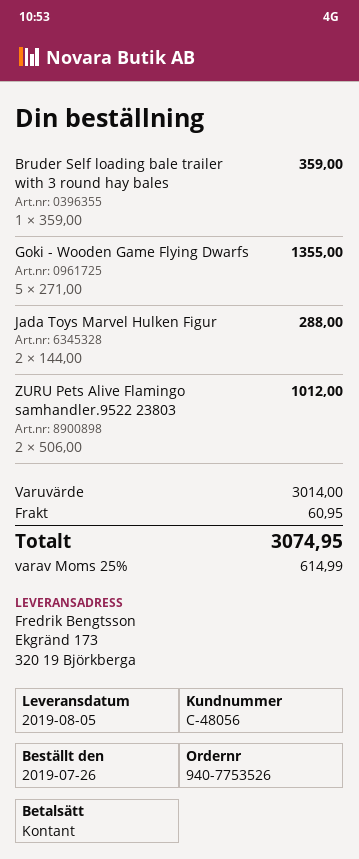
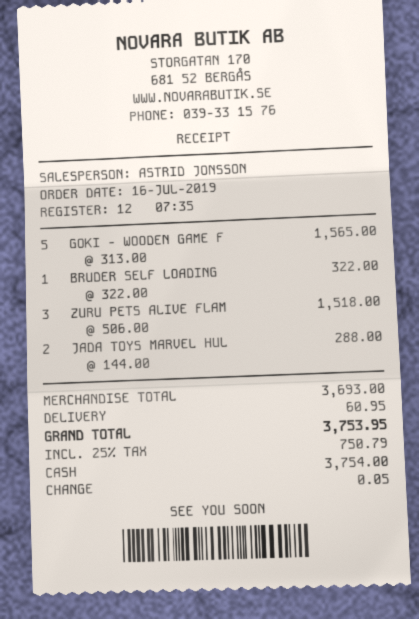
order date: 2019-07-26 -> 2019-07-16
Bruder Self loading bale trailer with 3 round hay bales: 1 x 359.00 = 359.00 -> 1 x 322.00 = 322.00
Goki - Wooden Game Flying Dwarfs: 5 x 271.00 = 1355.00 -> 5 x 313.00 = 1565.00
ZURU Pets Alive Flamingo samhandler.9522 23803: 2 x 506.00 = 1012.00 -> 3 x 506.00 = 1518.00
subtotal: 3014.00 -> 3693.00
tax: 25% = 614.99 -> 25% = 750.79
total: 3074.95 -> 3753.95

